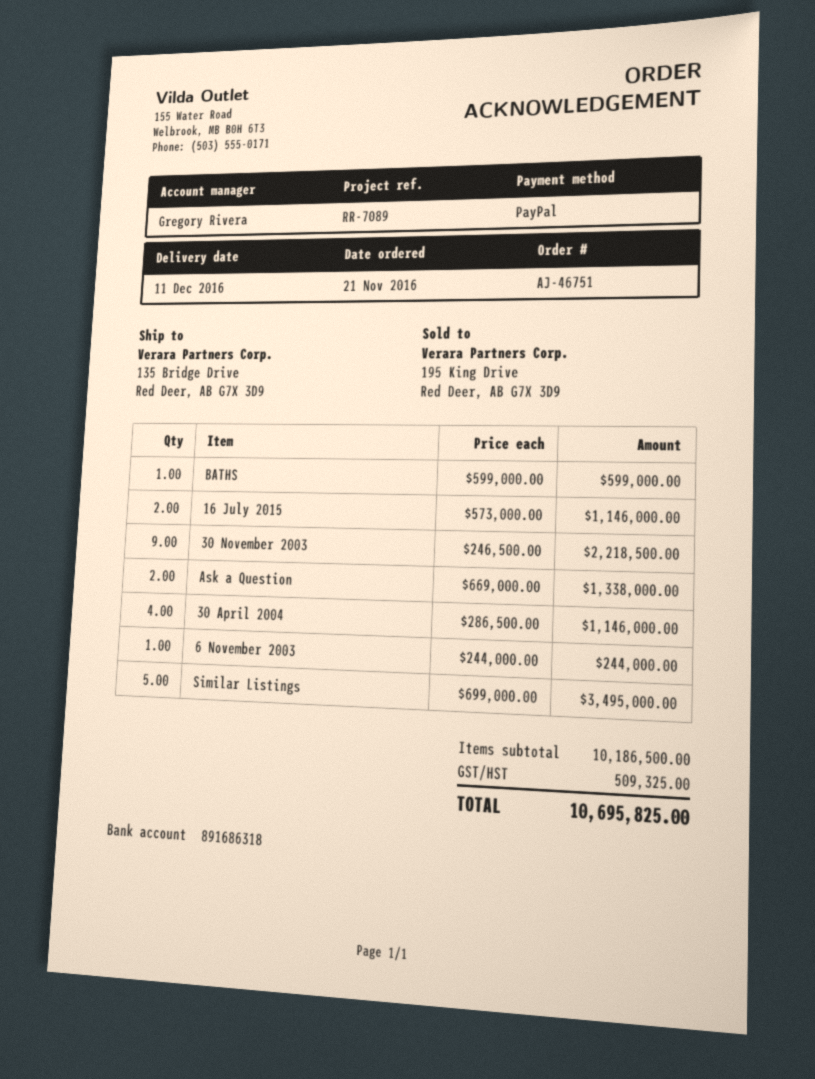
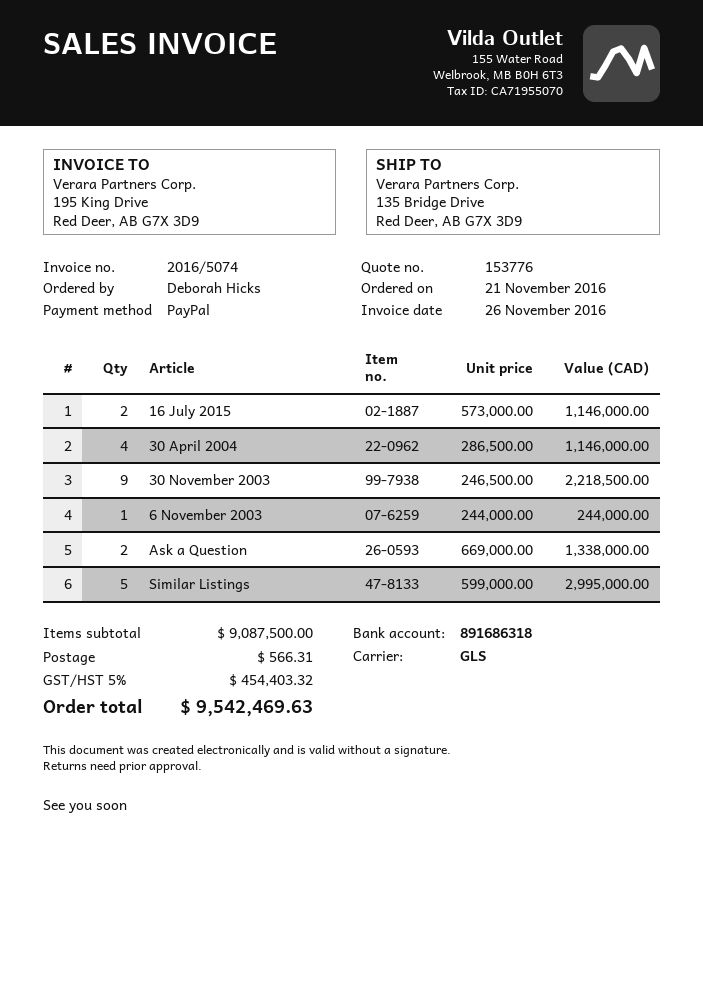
BATHS: 1 x 599000.00 = 599000.00 -> none
Similar Listings: 5 x 699000.00 = 3495000.00 -> 5 x 599000.00 = 2995000.00
subtotal: 10186500.00 -> 9087500.00
shipping: none -> 566.31
tax: 509325.00 -> 454403.32
total: 10695825.00 -> 9542469.63

